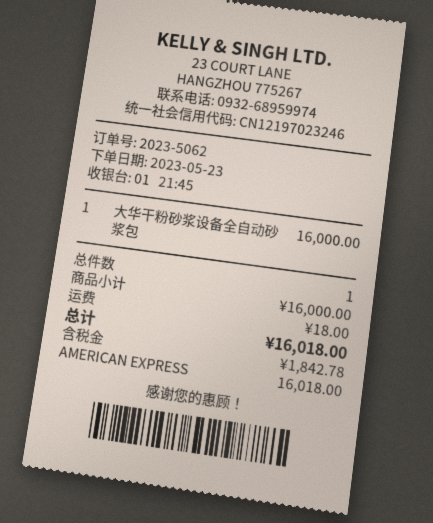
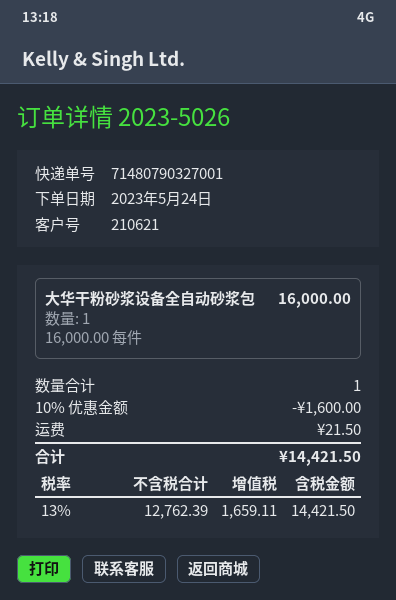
order number: 2023-5062 -> 2023-5026
order date: 2023-05-23 -> 2023-05-24
discount: none -> 10% = 1600.00
shipping: 18.00 -> 21.50
tax: 1842.78 -> 1659.11
total: 16018.00 -> 14421.50

